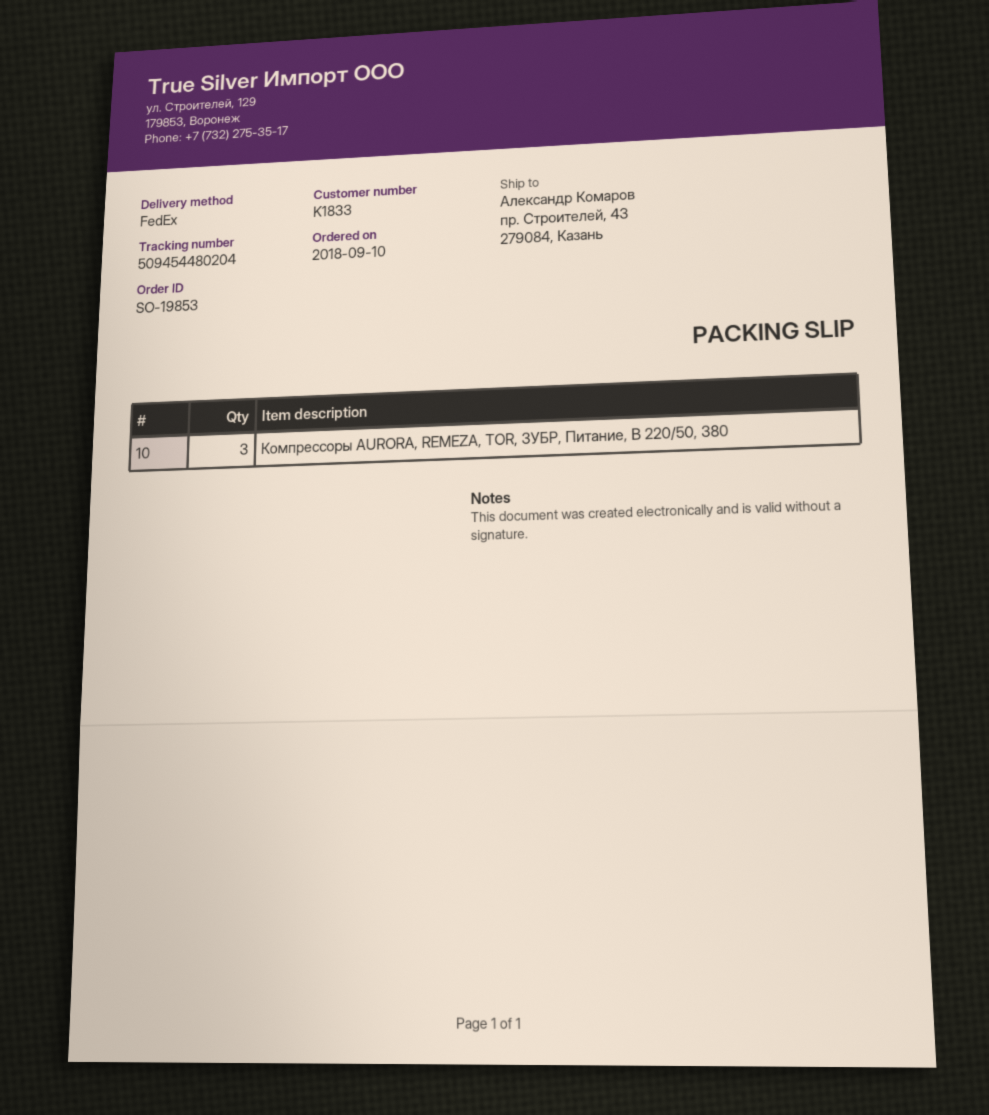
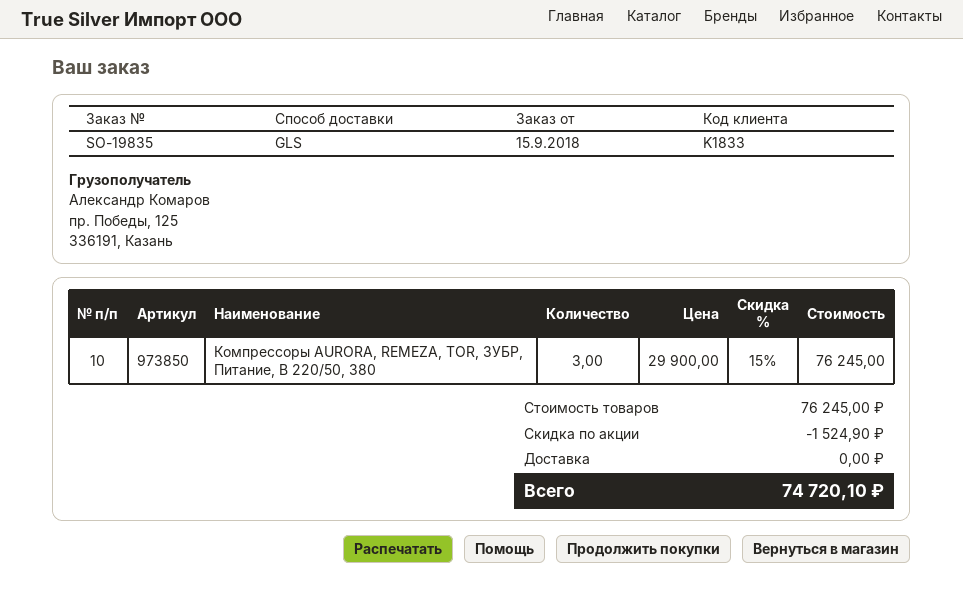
order number: SO-19853 -> SO-19835
order date: 2018-09-10 -> 2018-09-15
shipping method: FedEx -> GLS
ship to: пр. Строителей, 43, 279084, Казань -> пр. Победы, 125, 336191, Казань

